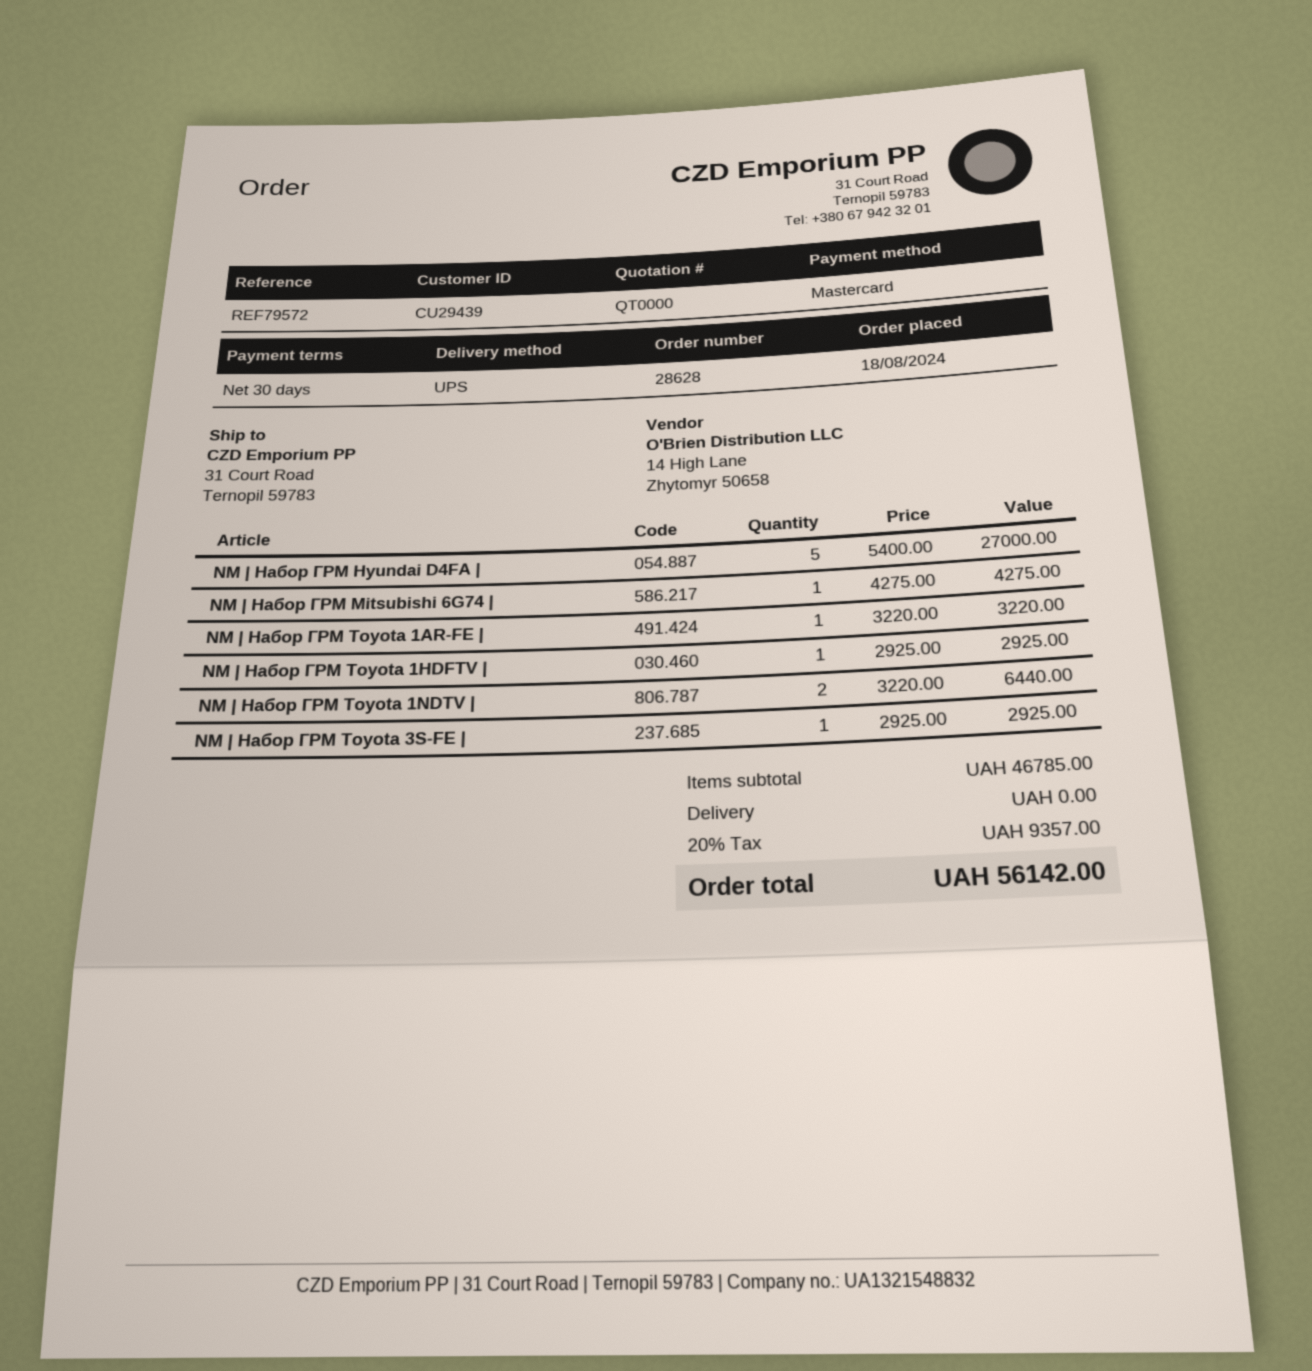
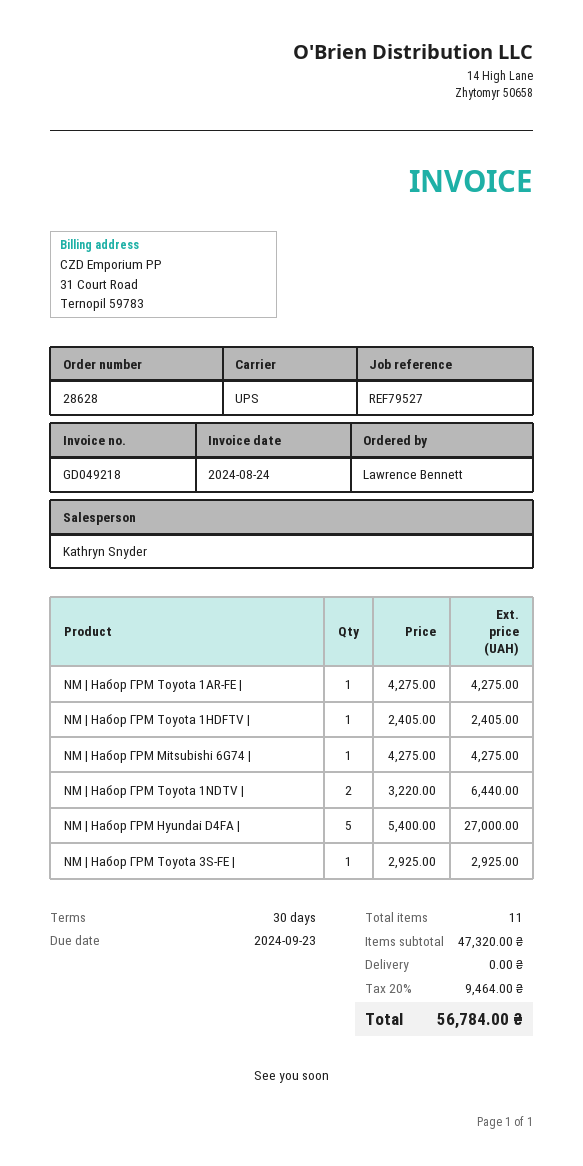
reference: REF79572 -> REF79527
NM | Набор ГРМ Toyota 1AR-FE |: 1 x 3220.00 = 3220.00 -> 1 x 4275.00 = 4275.00
NM | Набор ГРМ Toyota 1HDFTV |: 1 x 2925.00 = 2925.00 -> 1 x 2405.00 = 2405.00
subtotal: 46785.00 -> 47320.00
tax: 20% = 9357.00 -> 20% = 9464.00
total: 56142.00 -> 56784.00

